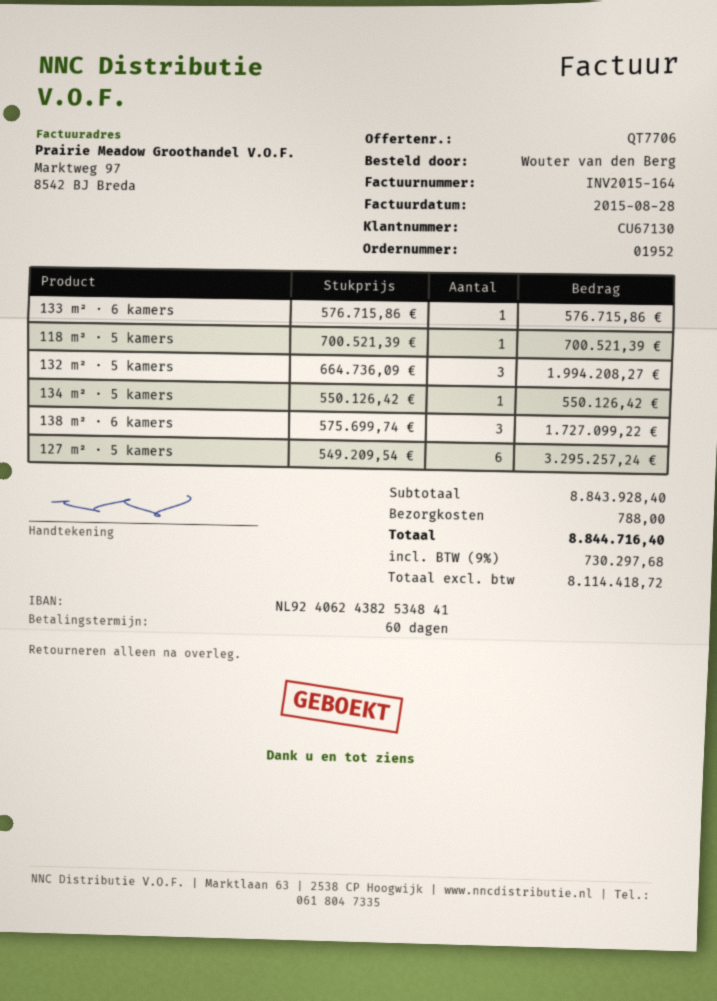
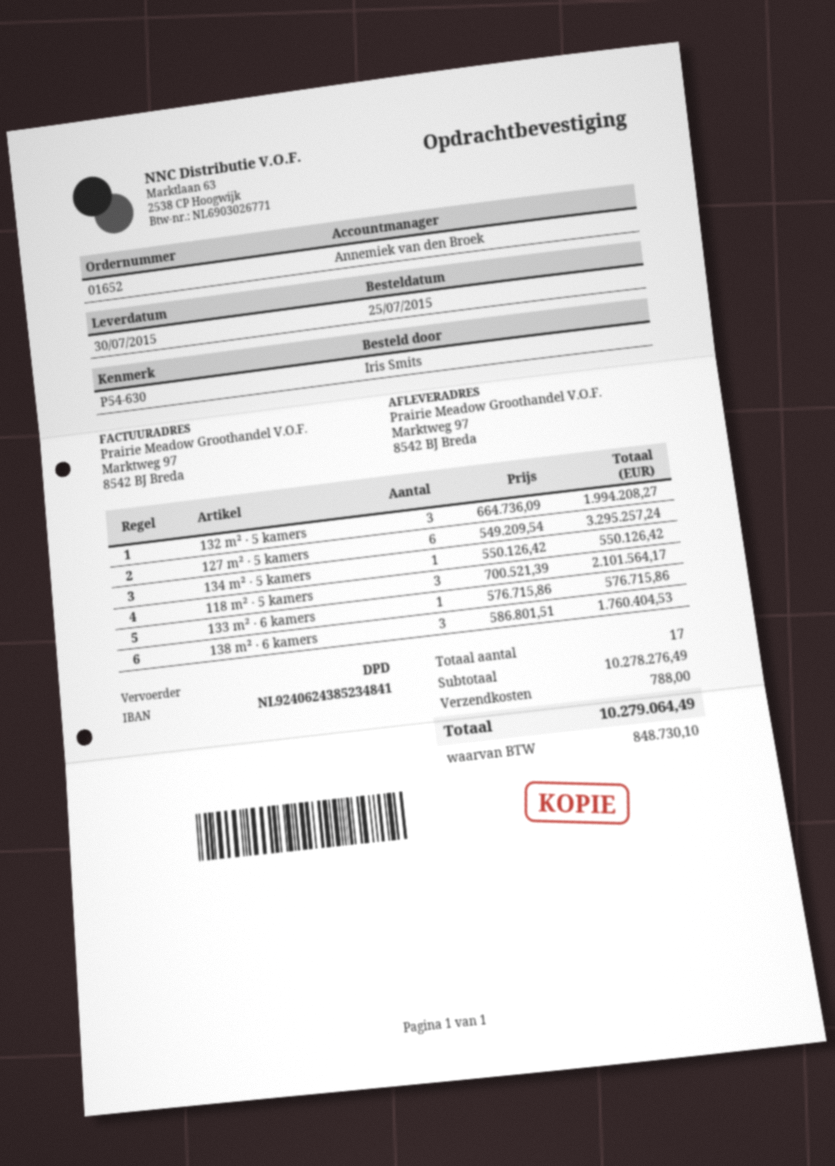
order number: 01952 -> 01652
ordered by: Wouter van den Berg -> Iris Smits
bank account: NL9240624382534841 -> NL9240624385234841
118 m² · 5 kamers: 1 x 700521.39 = 700521.39 -> 3 x 700521.39 = 2101564.17
138 m² · 6 kamers: 3 x 575699.74 = 1727099.22 -> 3 x 586801.51 = 1760404.53
subtotal: 8843928.40 -> 10278276.49
tax: 730297.68 -> 848730.10
total: 8844716.40 -> 10279064.49

